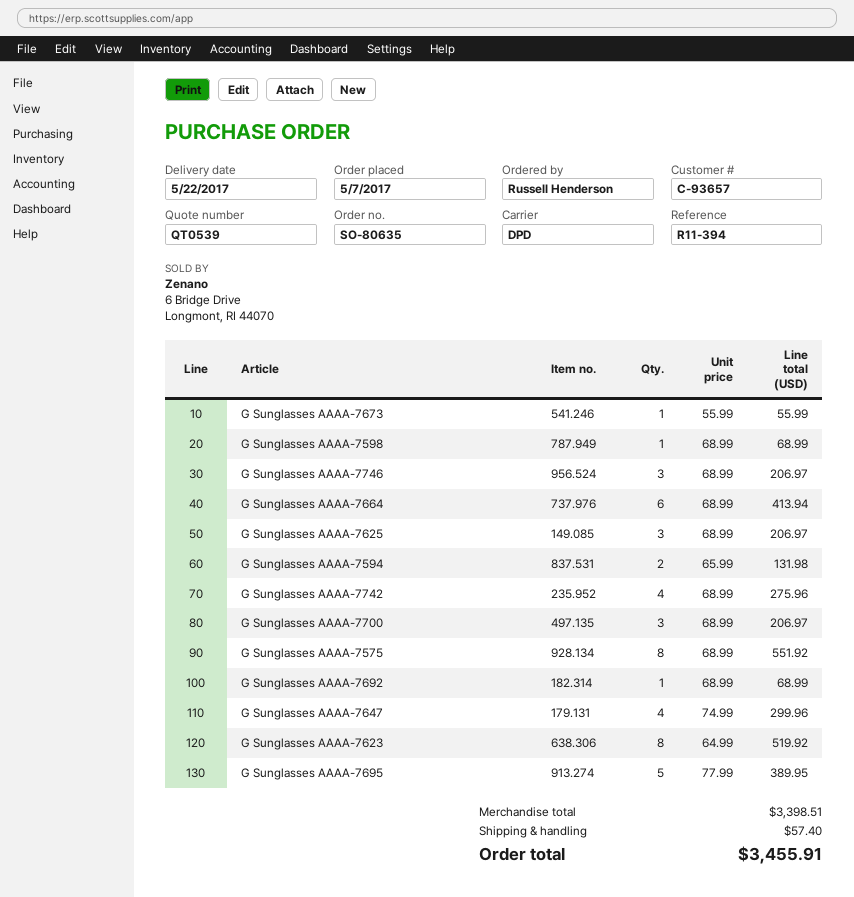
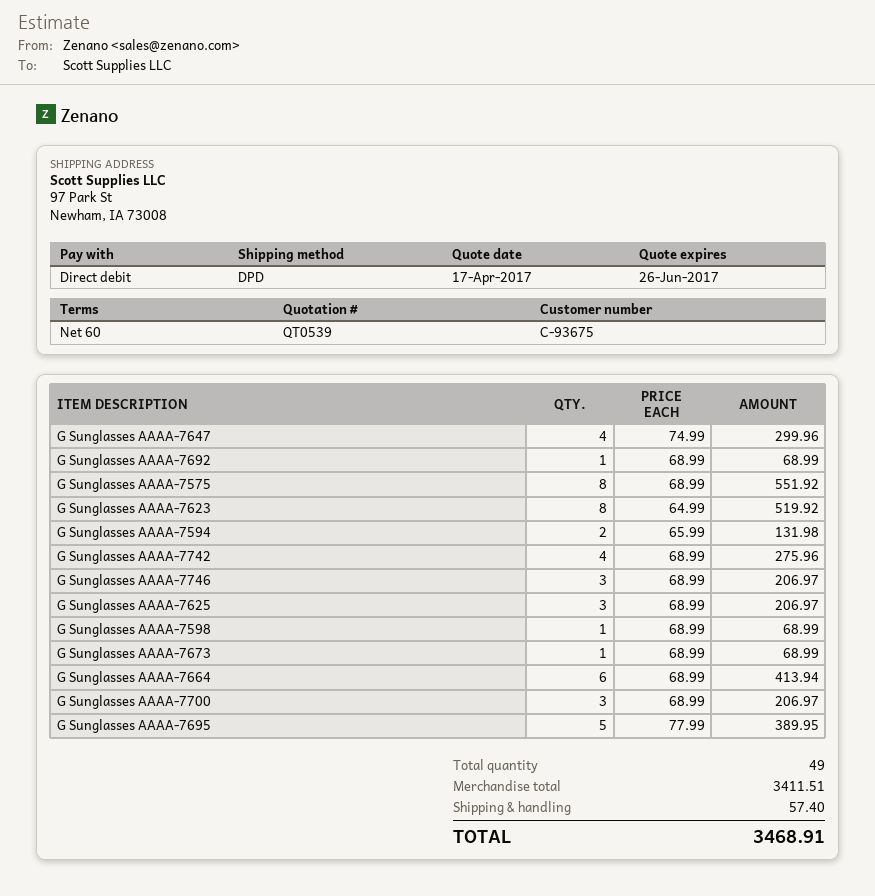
customer number: C-93657 -> C-93675
G Sunglasses AAAA-7673: 1 x 55.99 = 55.99 -> 1 x 68.99 = 68.99
subtotal: 3398.51 -> 3411.51
total: 3455.91 -> 3468.91

